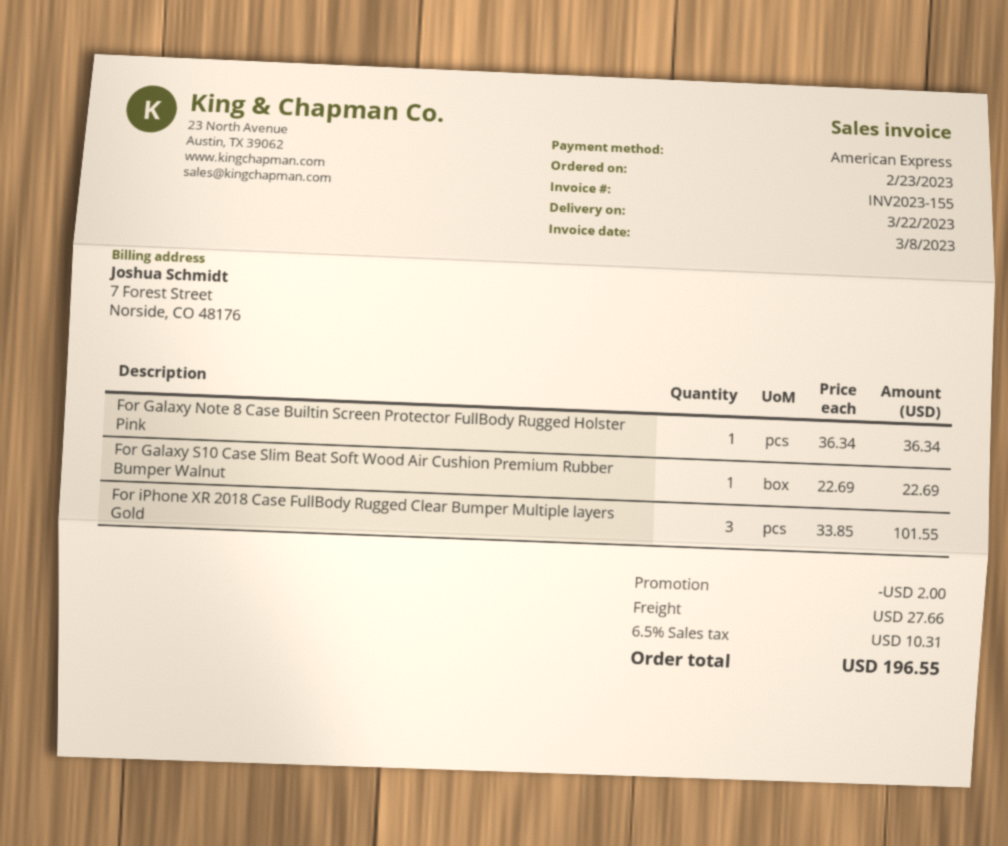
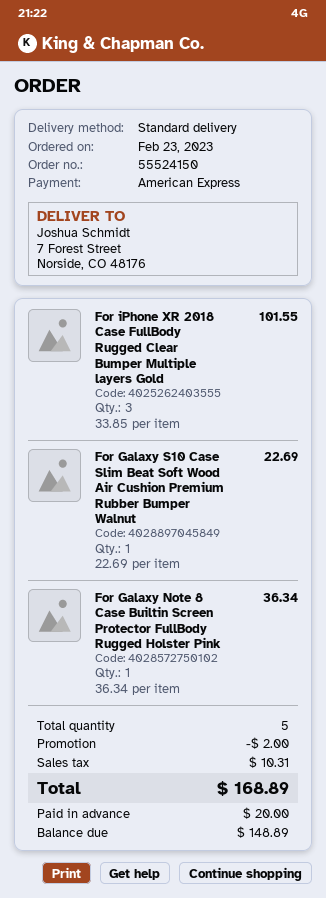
shipping: 27.66 -> none
total: 196.55 -> 168.89

